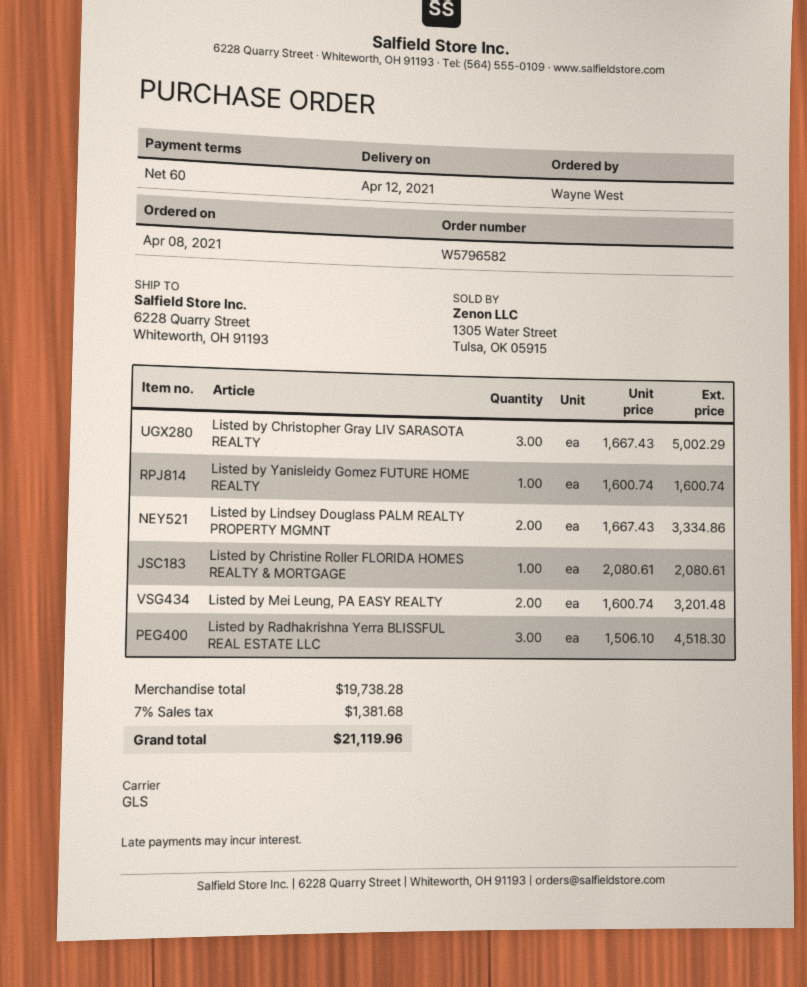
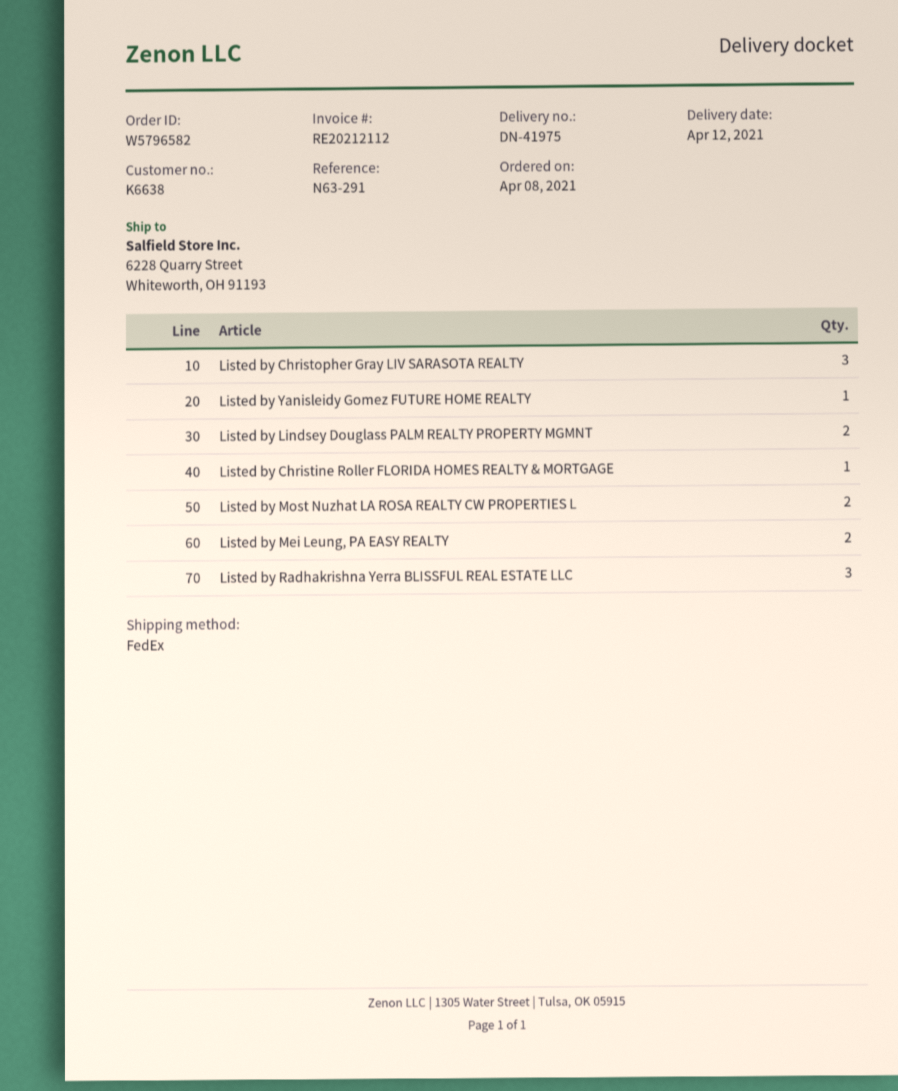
shipping method: GLS -> FedEx
Listed by Most Nuzhat LA ROSA REALTY CW PROPERTIES L: none -> 2

